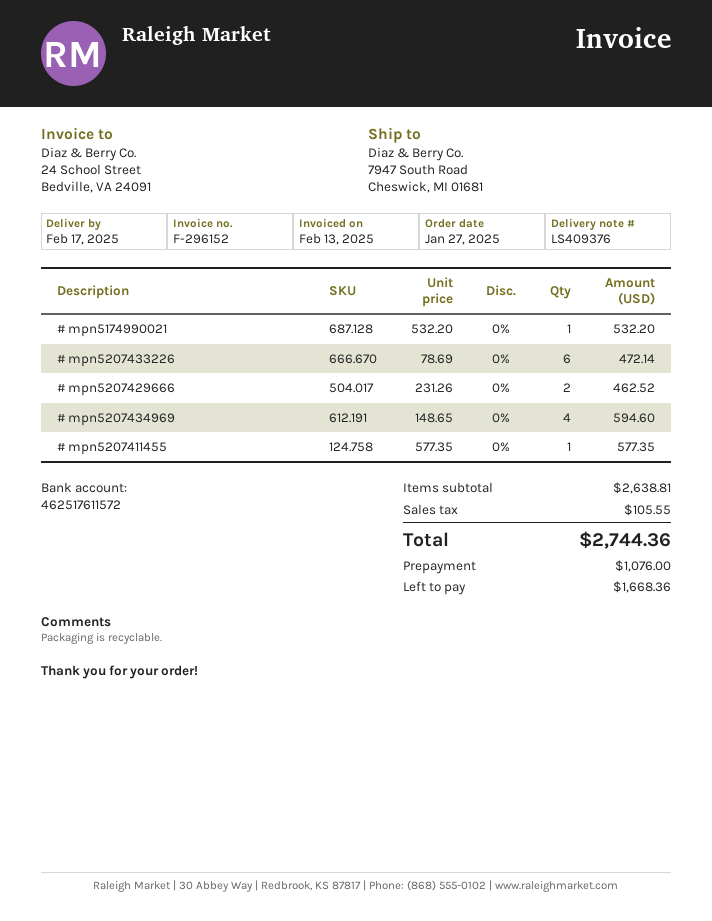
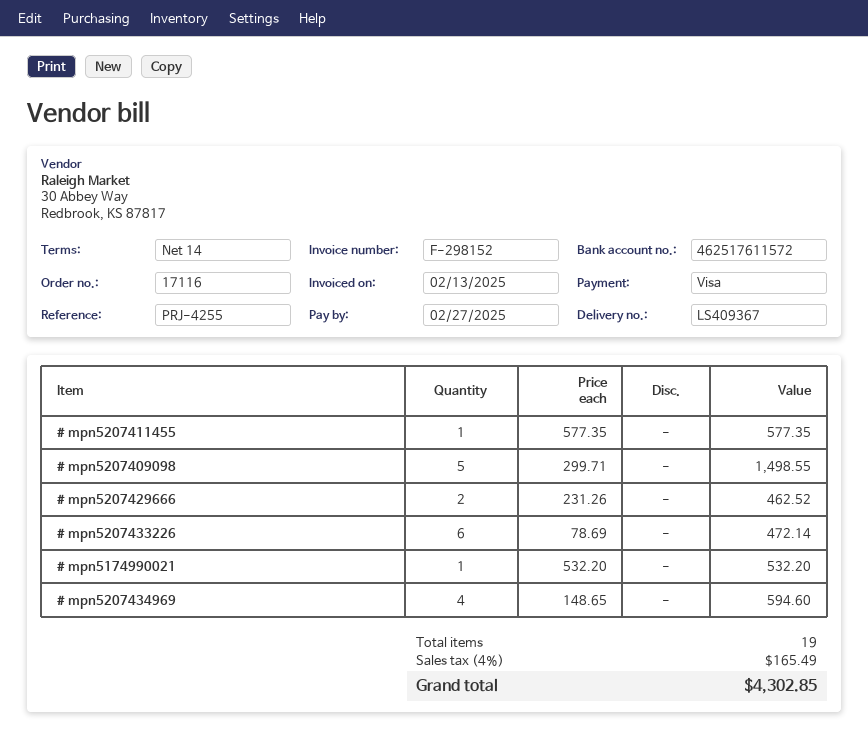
delivery note number: LS409376 -> LS409367
invoice number: F-296152 -> F-298152
# mpn5207409098: none -> 5 x 299.71 = 1498.55
tax: 105.55 -> 165.49
total: 2744.36 -> 4302.85

